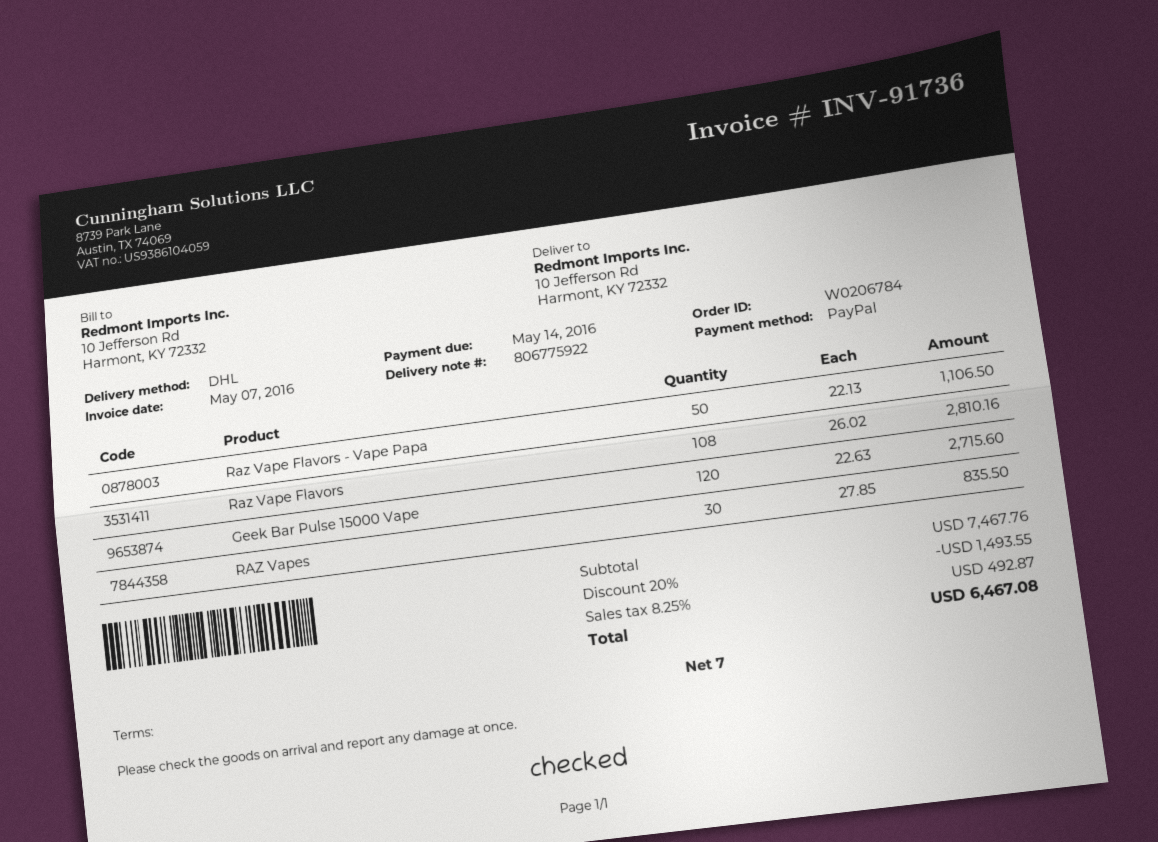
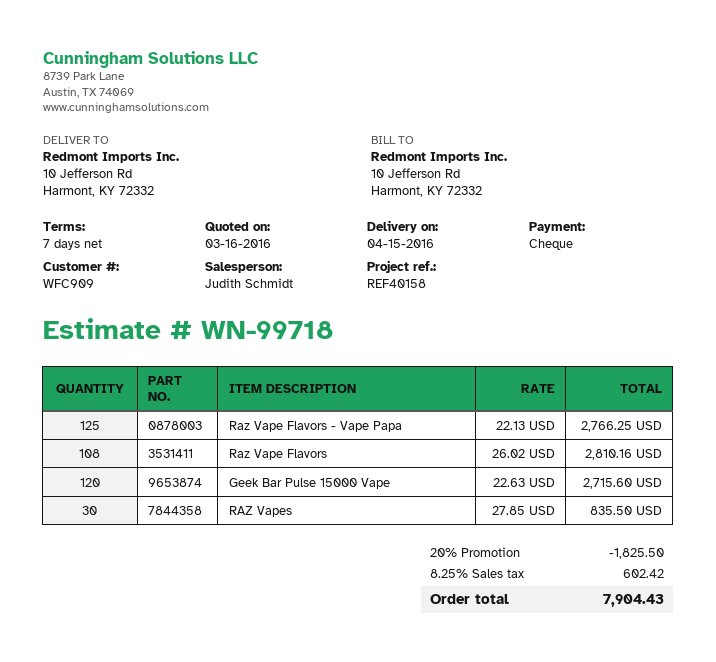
payment method: PayPal -> cheque
Raz Vape Flavors - Vape Papa: 50 x 22.13 = 1106.50 -> 125 x 22.13 = 2766.25
discount: 20% = 1493.55 -> 20% = 1825.50
tax: 8.25% = 492.87 -> 8.25% = 602.42
total: 6467.08 -> 7904.43

